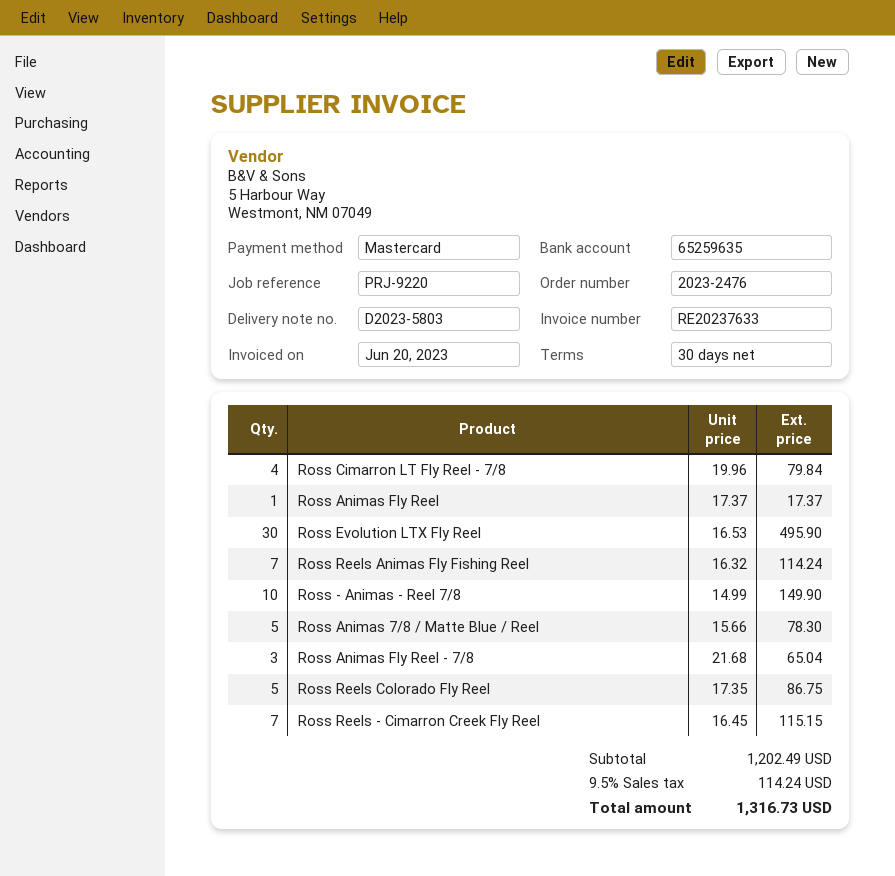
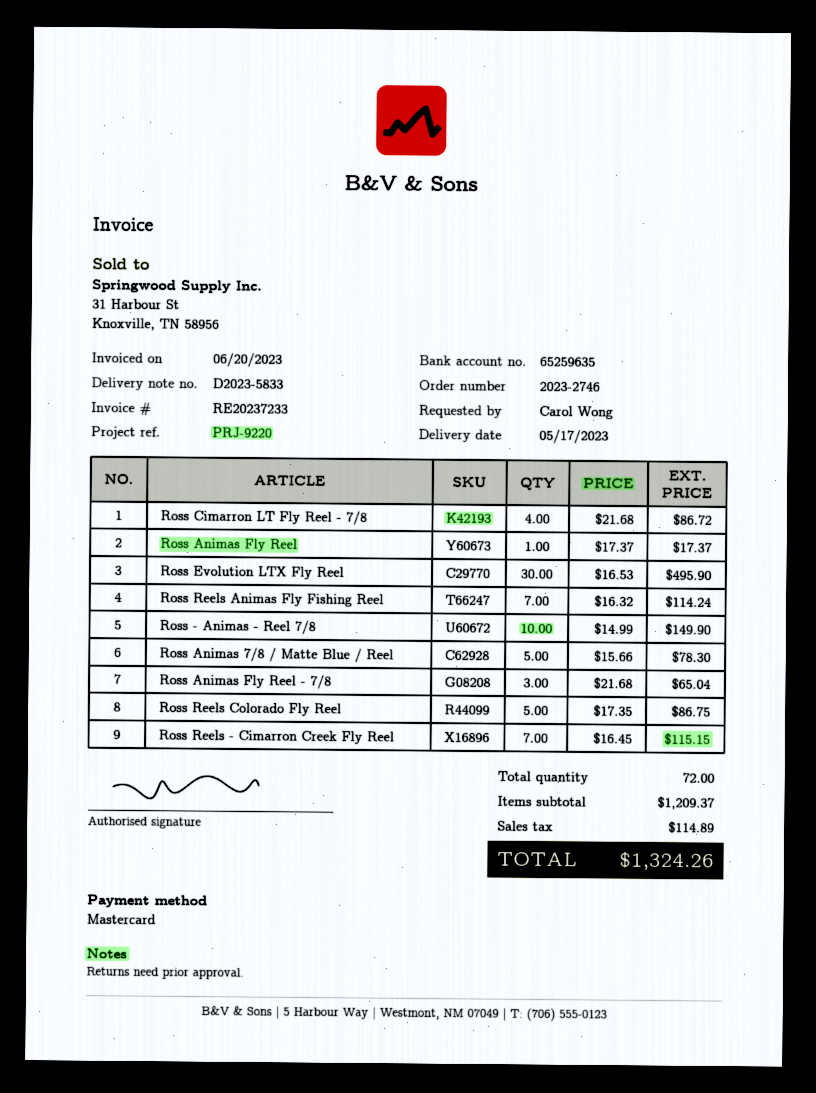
order number: 2023-2476 -> 2023-2746
delivery note number: D2023-5803 -> D2023-5833
invoice number: RE20237633 -> RE20237233
Ross Cimarron LT Fly Reel - 7/8: 4 x 19.96 = 79.84 -> 4 x 21.68 = 86.72
subtotal: 1202.49 -> 1209.37
tax: 114.24 -> 114.89
total: 1316.73 -> 1324.26

